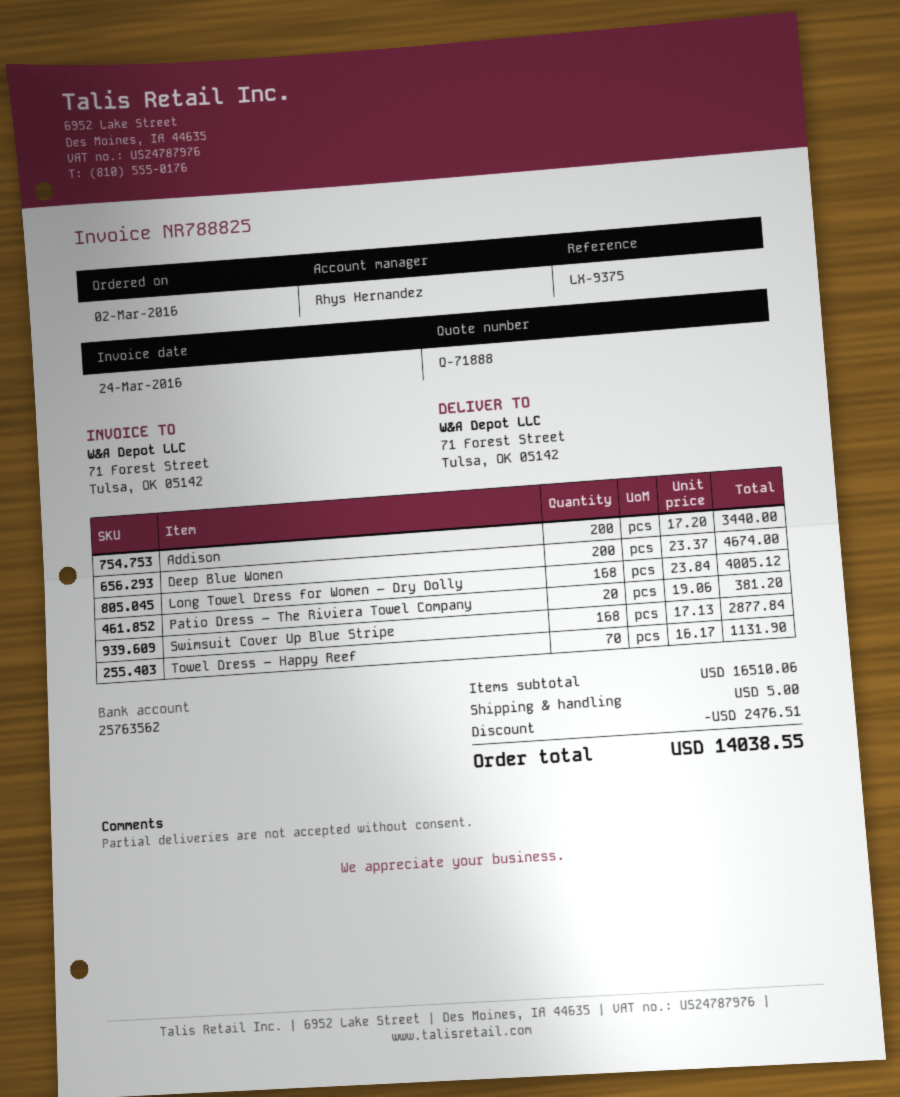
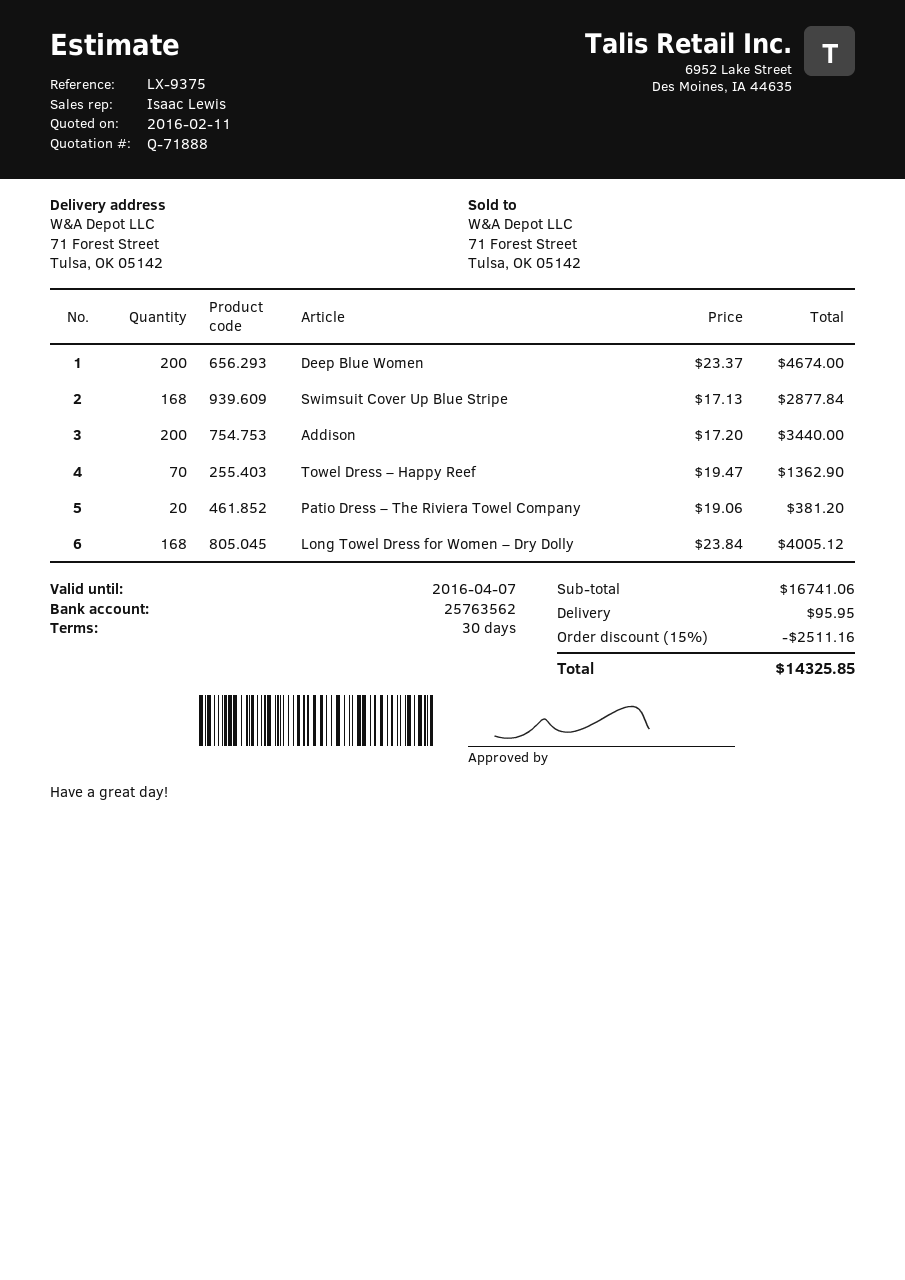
sales rep: Rhys Hernandez -> Isaac Lewis
Towel Dress – Happy Reef: 70 x 16.17 = 1131.90 -> 70 x 19.47 = 1362.90
subtotal: 16510.06 -> 16741.06
discount: 2476.51 -> 2511.16
shipping: 5.00 -> 95.95
total: 14038.55 -> 14325.85

